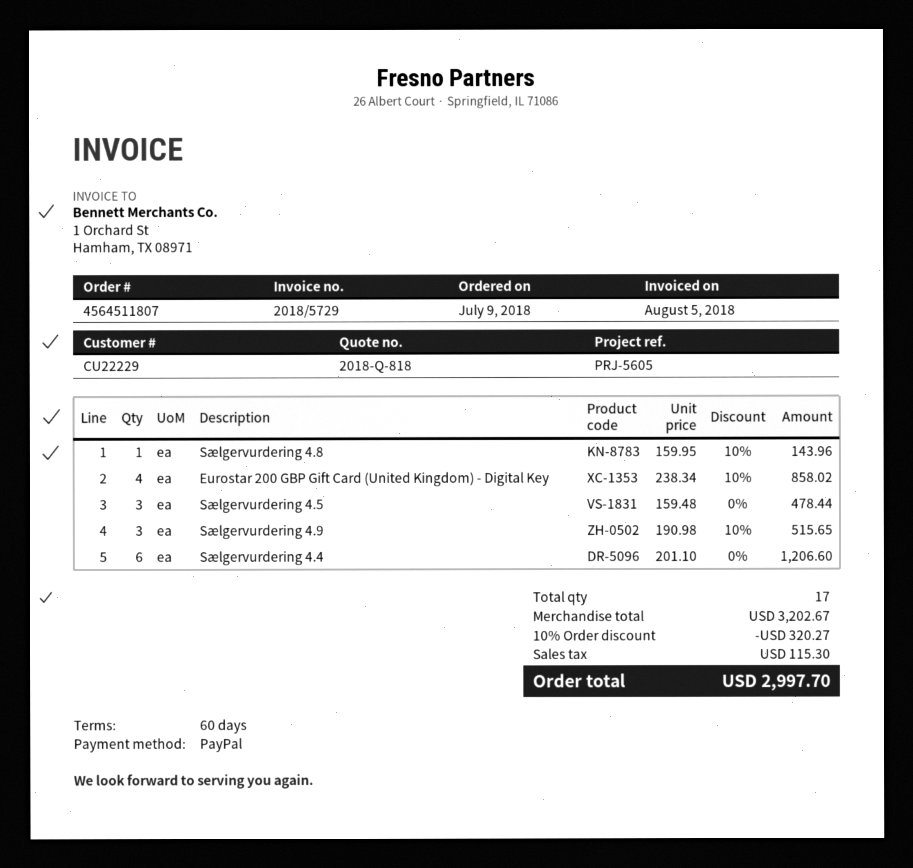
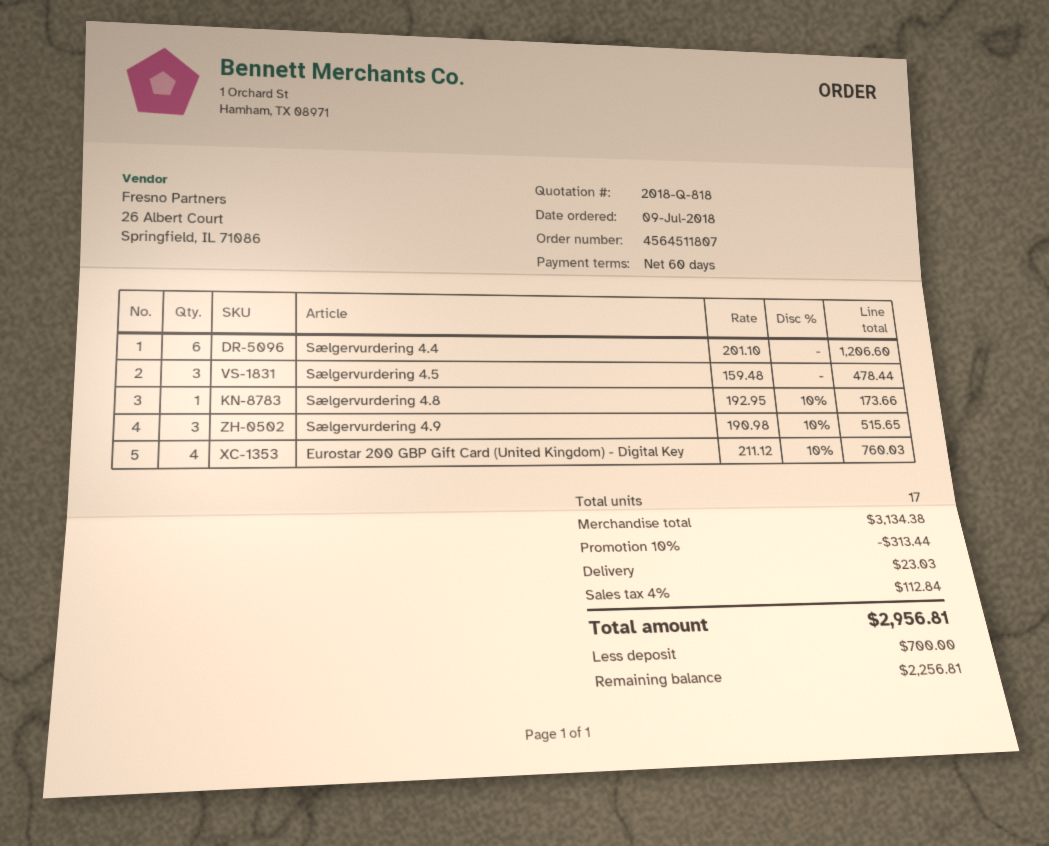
Sælgervurdering 4.8: 1 x 159.95 - 10% = 143.96 -> 1 x 192.95 - 10% = 173.66
Eurostar 200 GBP Gift Card (United Kingdom) - Digital Key: 4 x 238.34 - 10% = 858.02 -> 4 x 211.12 - 10% = 760.03
subtotal: 3202.67 -> 3134.38
discount: 10% = 320.27 -> 10% = 313.44
shipping: none -> 23.03
tax: 115.30 -> 112.84
total: 2997.70 -> 2956.81

